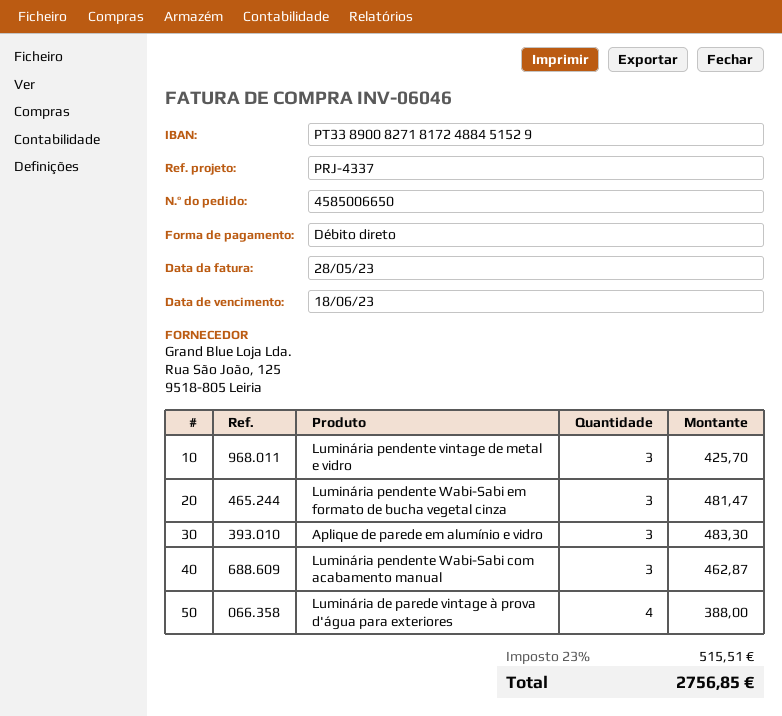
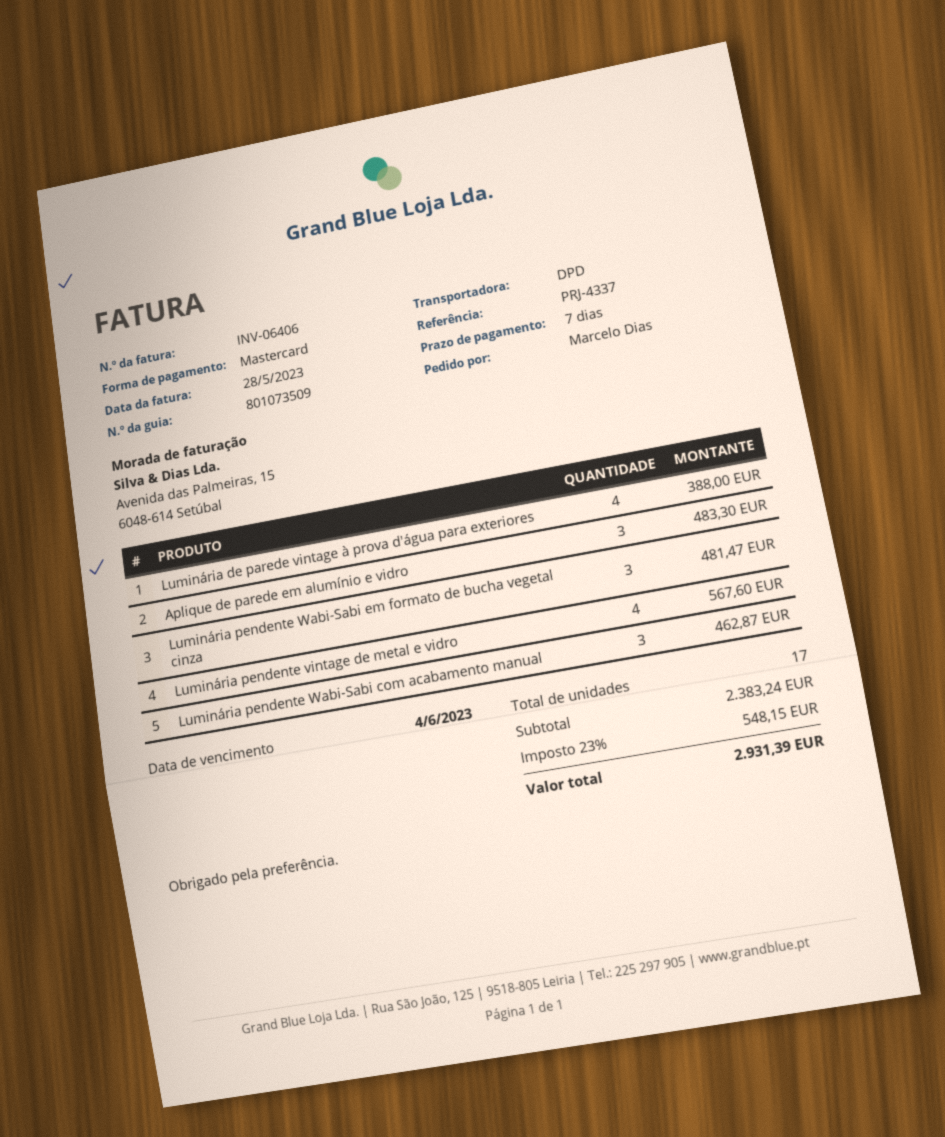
invoice number: INV-06046 -> INV-06406
due date: 2023-06-18 -> 2023-06-04
payment method: direct debit -> Mastercard
Luminária pendente vintage de metal e vidro: 3 for 425.70 -> 4 for 567.60
tax: 23% = 515.51 -> 23% = 548.15
total: 2756.85 -> 2931.39

